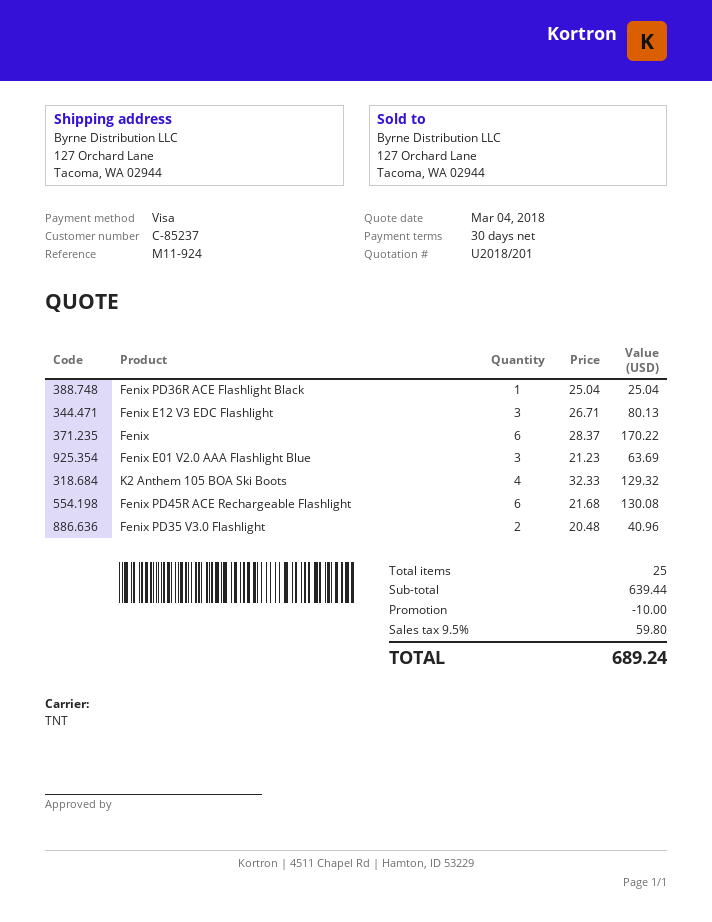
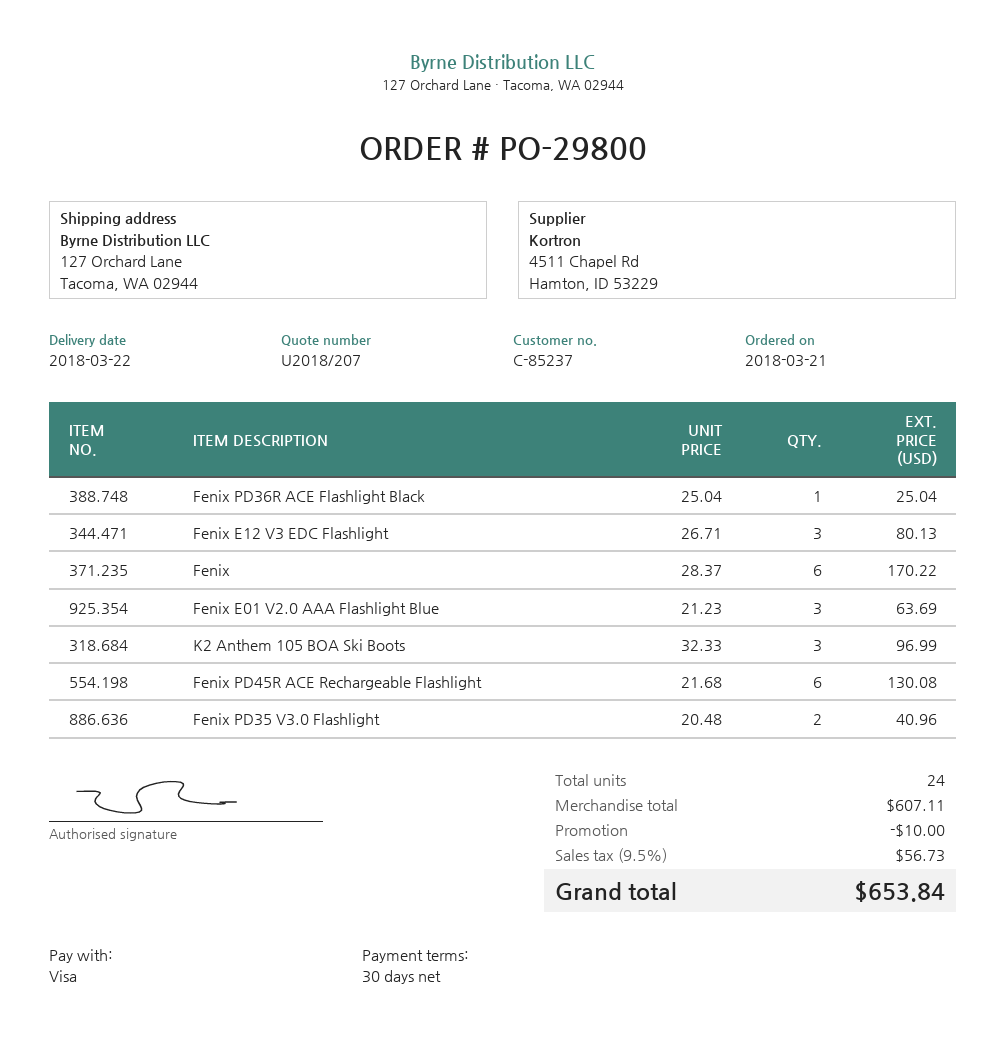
quote number: U2018/201 -> U2018/207
K2 Anthem 105 BOA Ski Boots: 4 x 32.33 = 129.32 -> 3 x 32.33 = 96.99
total quantity: 25 -> 24
subtotal: 639.44 -> 607.11
tax: 9.5% = 59.80 -> 9.5% = 56.73
total: 689.24 -> 653.84

